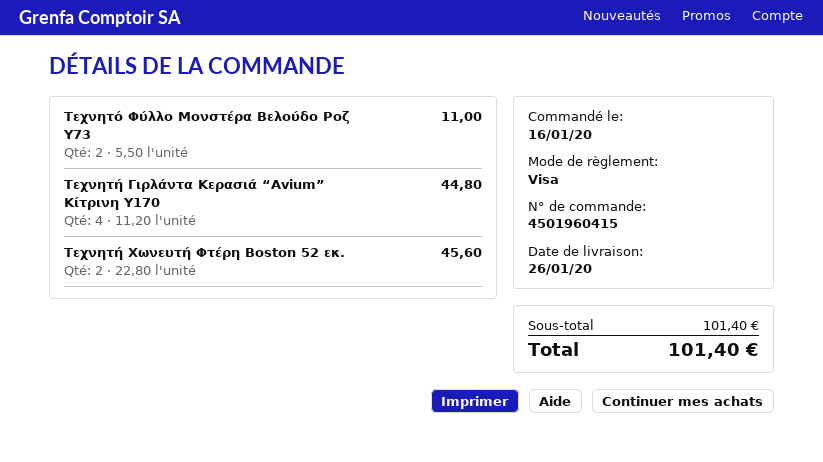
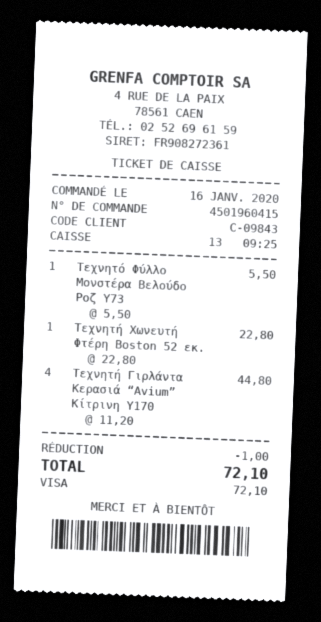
Τεχνητό Φύλλο Μονστέρα Βελούδο Ροζ Υ73: 2 x 5.50 = 11.00 -> 1 x 5.50 = 5.50
Τεχνητή Χωνευτή Φτέρη Boston 52 εκ.: 2 x 22.80 = 45.60 -> 1 x 22.80 = 22.80
discount: none -> 1.00
total: 101.40 -> 72.10

